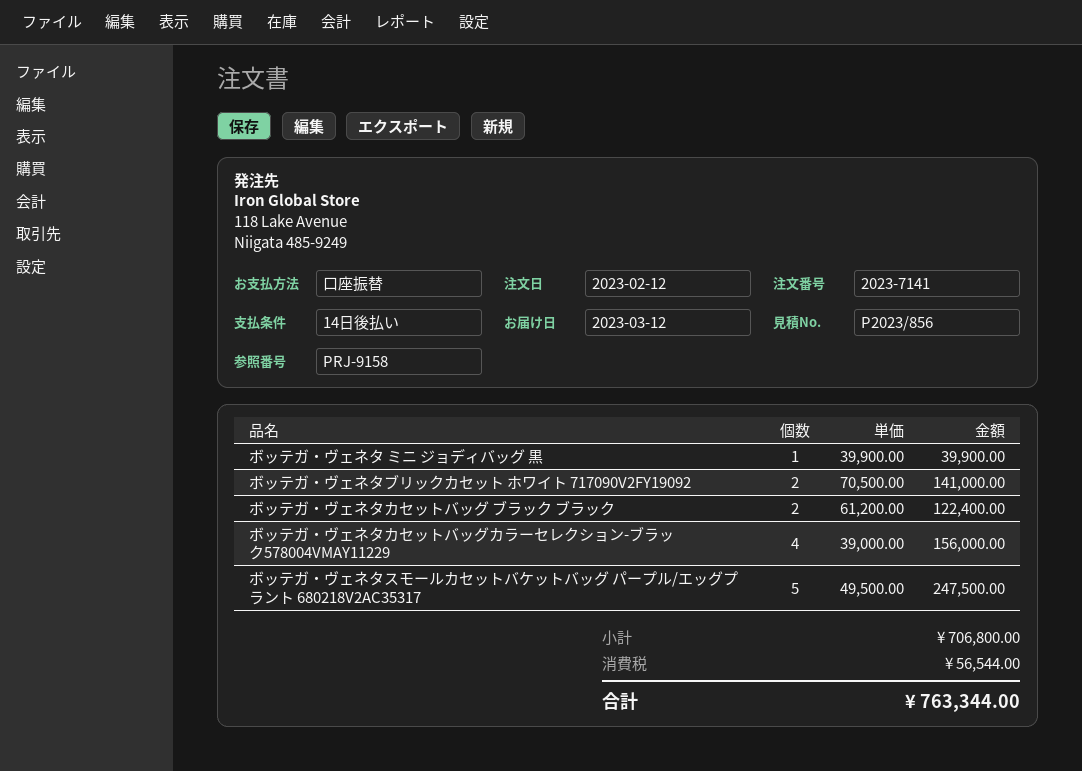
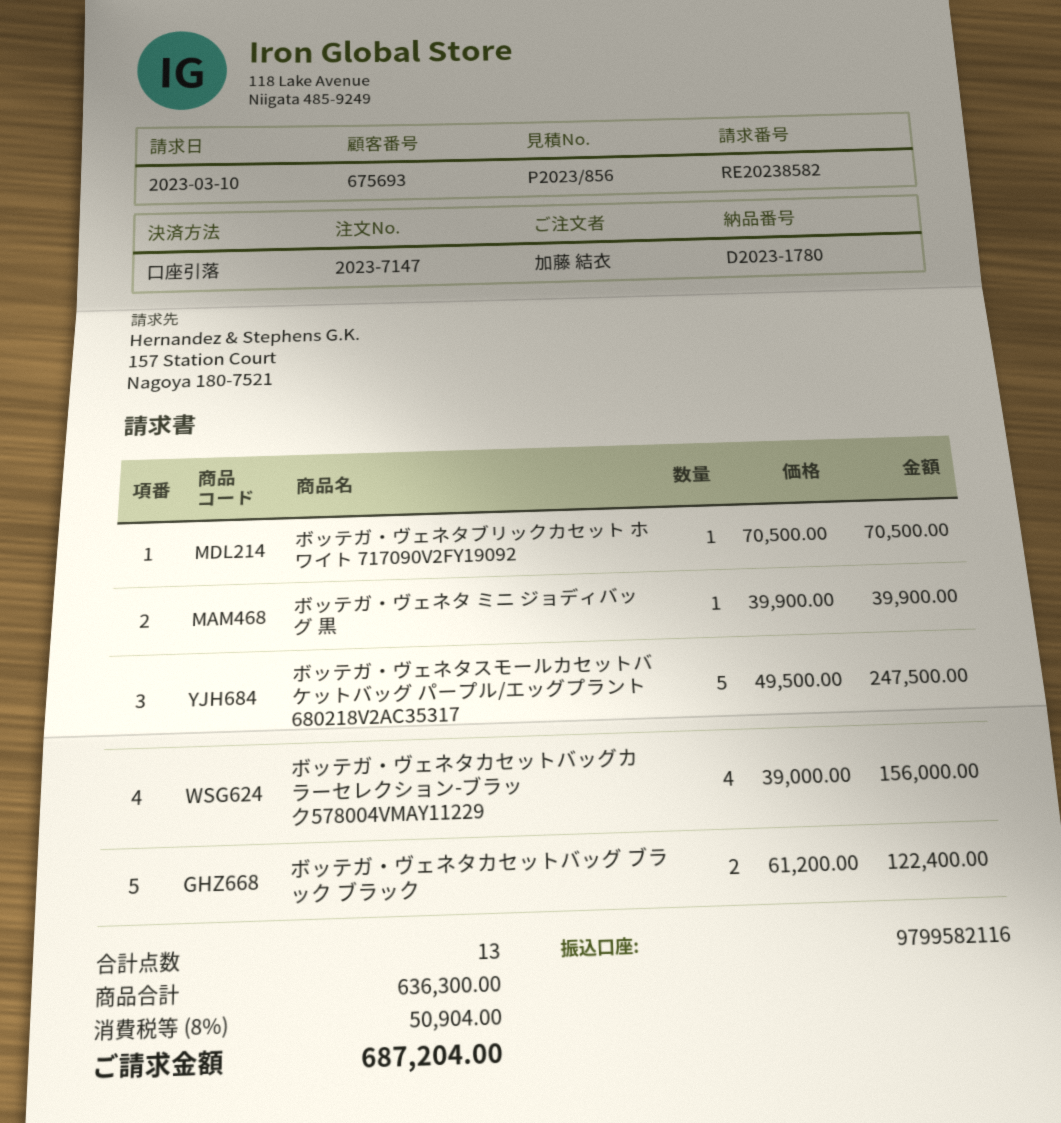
order number: 2023-7141 -> 2023-7147
ボッテガ・ヴェネタブリックカセット ホワイト 717090V2FY19092: 2 x 70500.00 = 141000.00 -> 1 x 70500.00 = 70500.00
subtotal: 706800.00 -> 636300.00
tax: 56544.00 -> 50904.00
total: 763344.00 -> 687204.00

